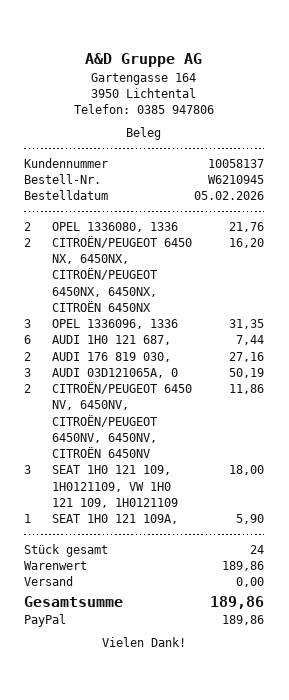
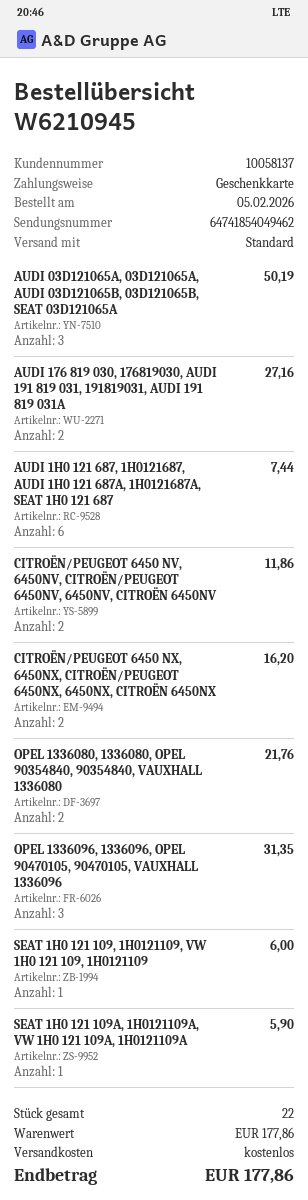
payment method: PayPal -> gift card
SEAT 1H0 121 109, 1H0121109, VW 1H0 121 109, 1H0121109: 3 for 18.00 -> 1 for 6.00
total quantity: 24 -> 22
subtotal: 189.86 -> 177.86
total: 189.86 -> 177.86

